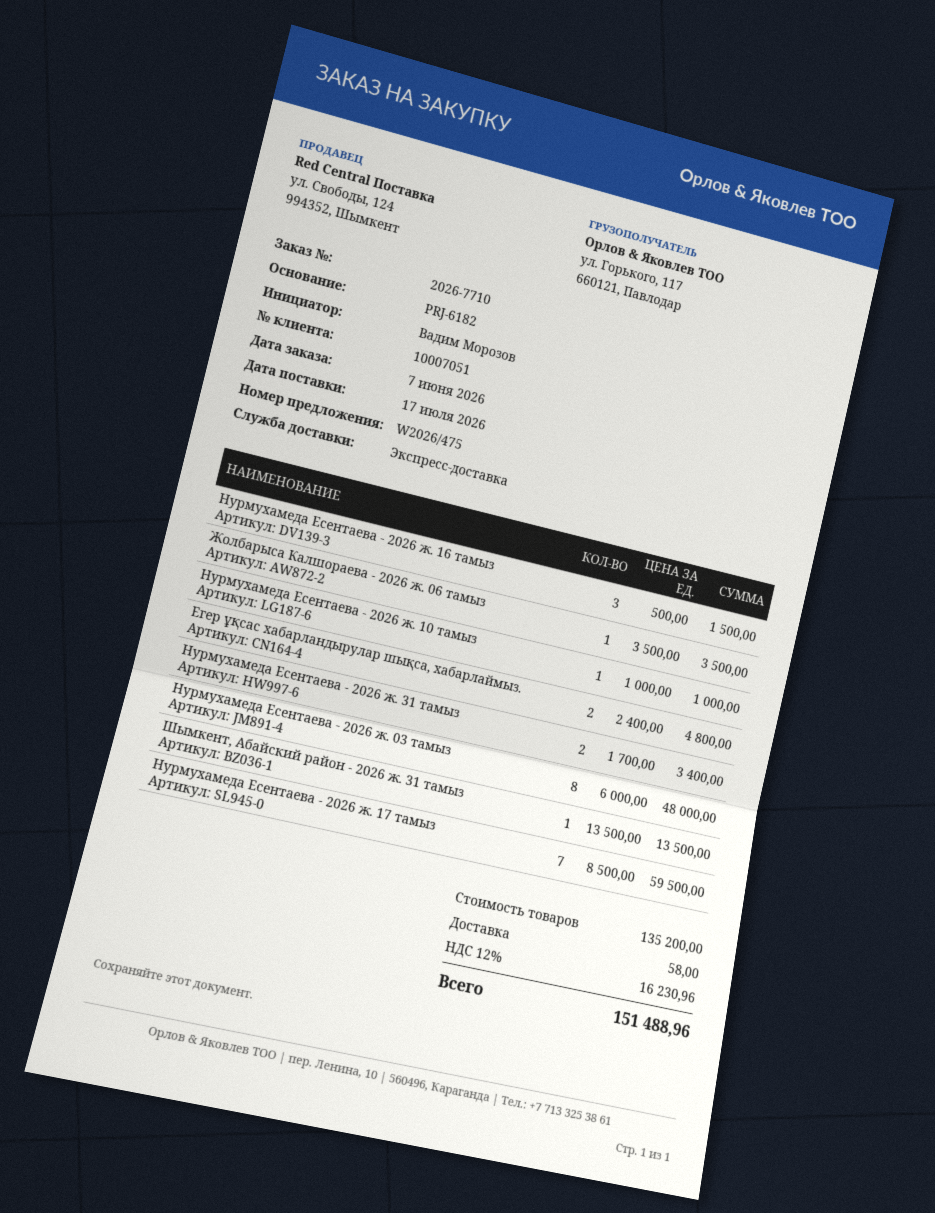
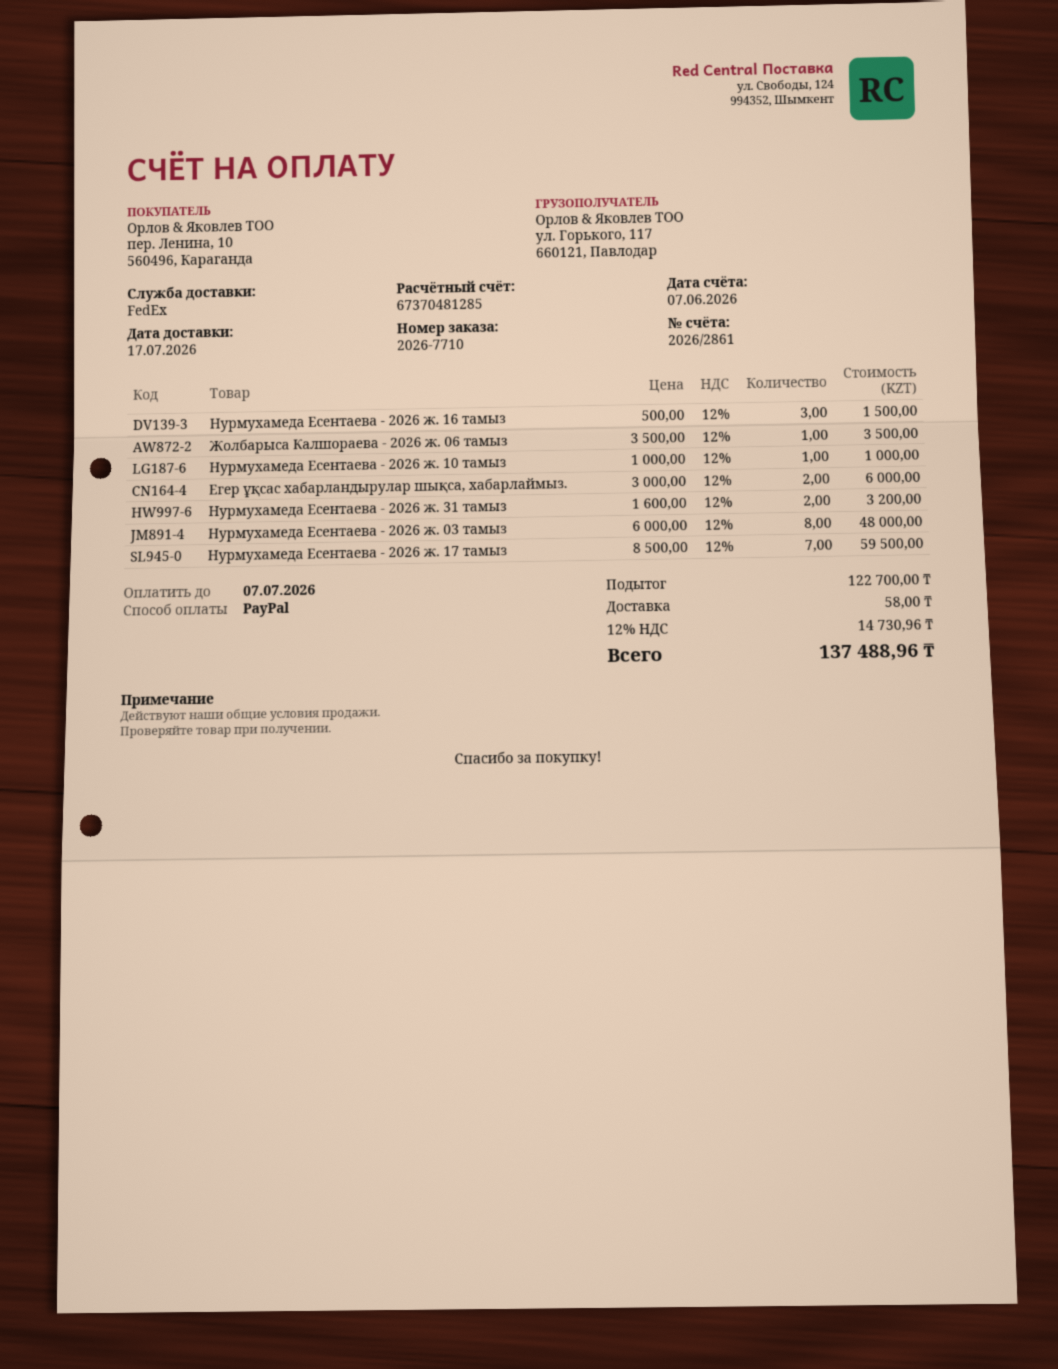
shipping method: express -> FedEx
Егер ұқсас хабарландырулар шықса, хабарлаймыз.: 2 x 2400.00 = 4800.00 -> 2 x 3000.00 = 6000.00
Нурмухамеда Есентаева - 2026 ж. 31 тамыз: 2 x 1700.00 = 3400.00 -> 2 x 1600.00 = 3200.00
Шымкент, Абайский район - 2026 ж. 31 тамыз: 1 x 13500.00 = 13500.00 -> none
subtotal: 135200.00 -> 122700.00
tax: 12% = 16230.96 -> 12% = 14730.96
total: 151488.96 -> 137488.96

